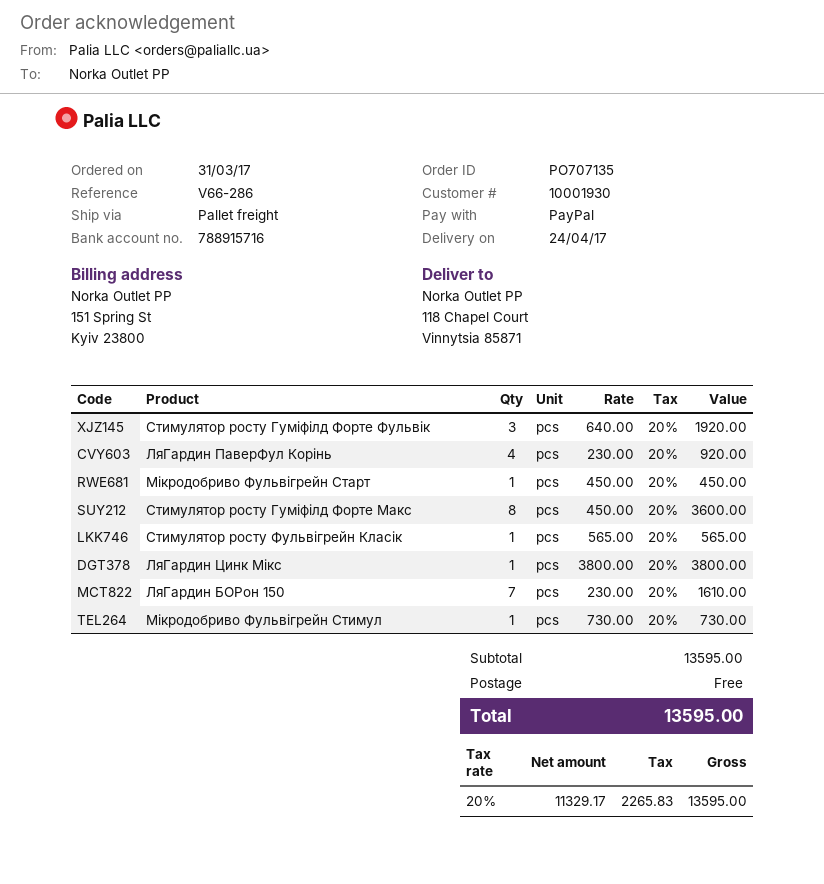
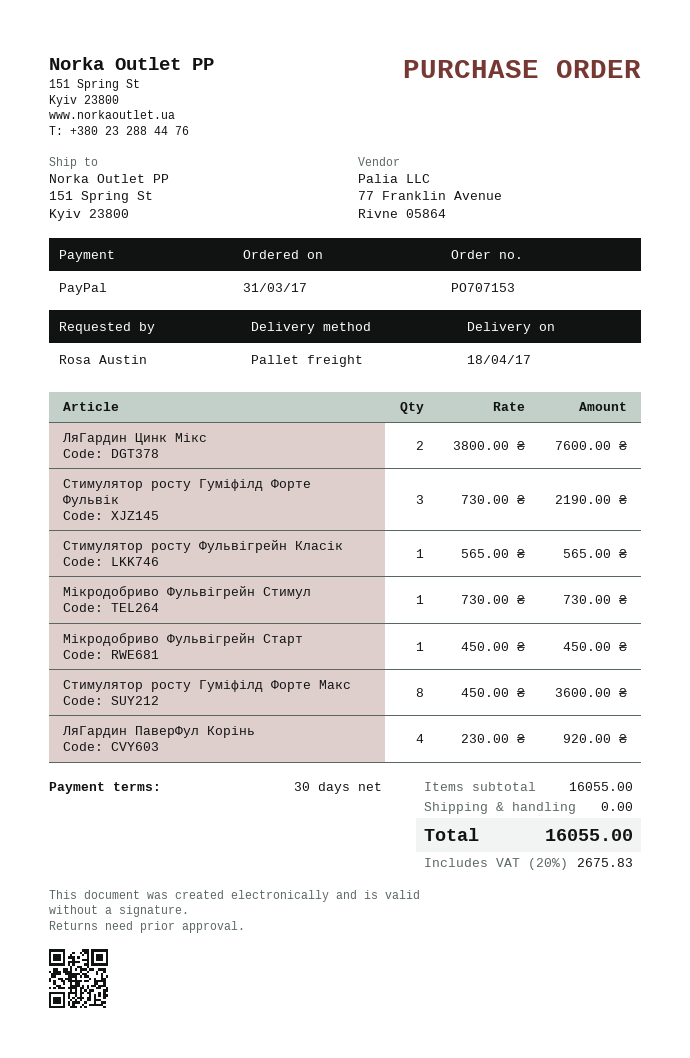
order number: PO707135 -> PO707153
delivery date: 2017-04-24 -> 2017-04-18
ship to: 118 Chapel Court, Vinnytsia 85871 -> 151 Spring St, Kyiv 23800
Стимулятор росту Гуміфілд Форте Фульвік: 3 x 640.00 = 1920.00 -> 3 x 730.00 = 2190.00
ЛяГардин Цинк Мікс: 1 x 3800.00 = 3800.00 -> 2 x 3800.00 = 7600.00
ЛяГардин БОРон 150: 7 x 230.00 = 1610.00 -> none
subtotal: 13595.00 -> 16055.00
tax: 20% = 2265.83 -> 20% = 2675.83
total: 13595.00 -> 16055.00

